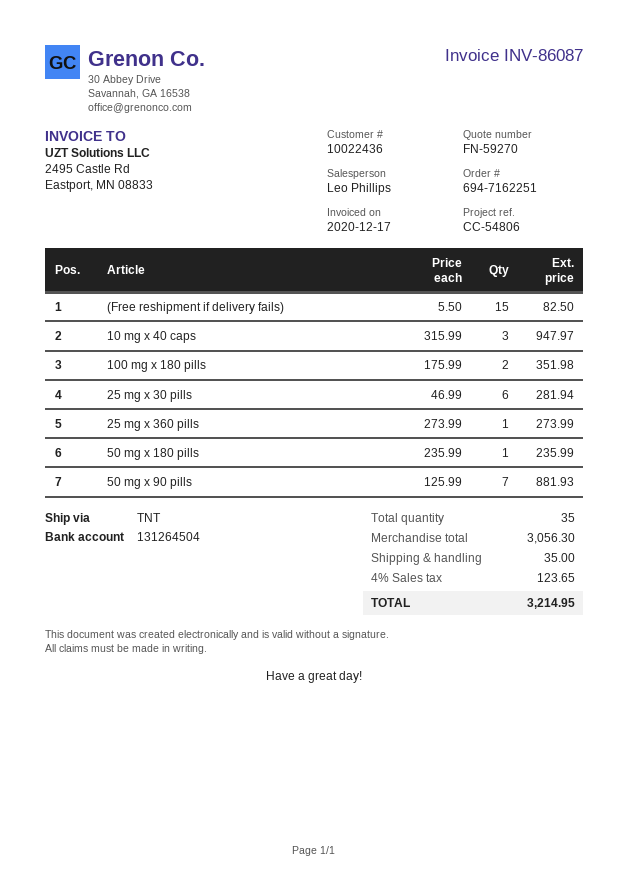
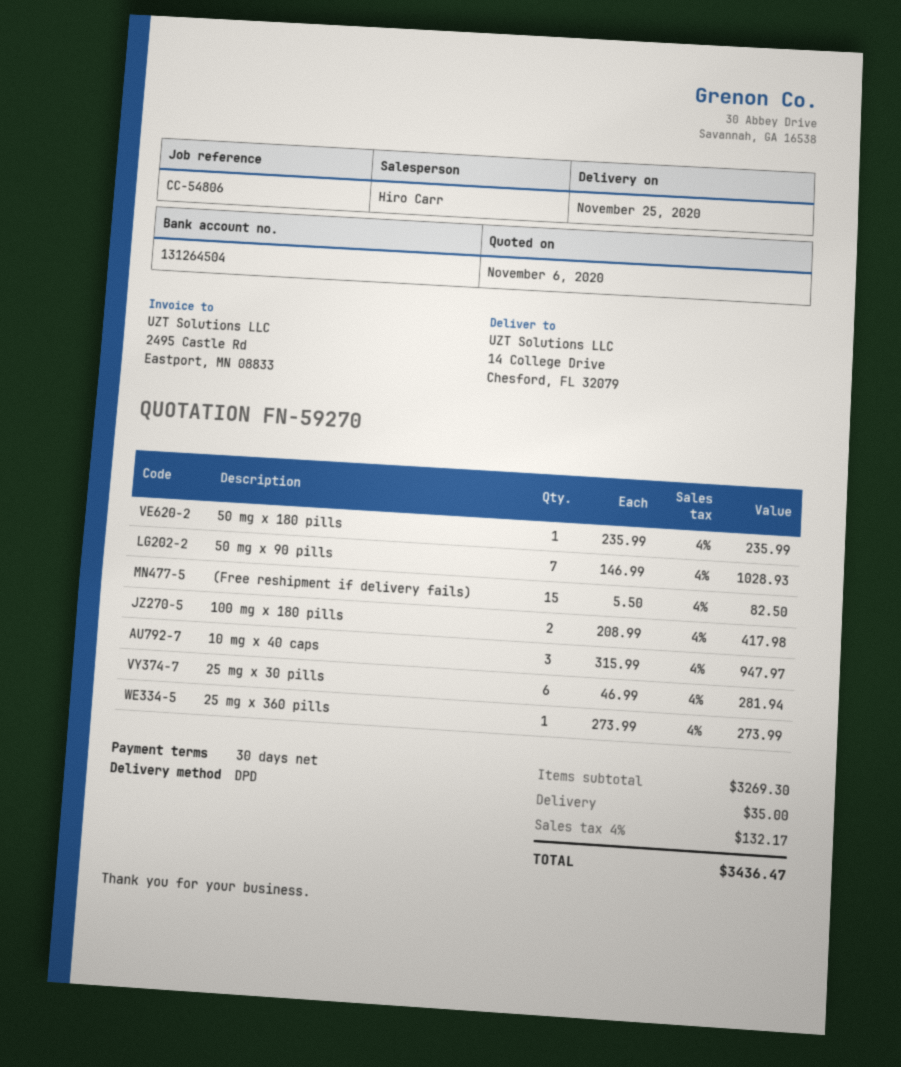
sales rep: Leo Phillips -> Hiro Carr
shipping method: TNT -> DPD
100 mg x 180 pills: 2 x 175.99 = 351.98 -> 2 x 208.99 = 417.98
50 mg x 90 pills: 7 x 125.99 = 881.93 -> 7 x 146.99 = 1028.93
subtotal: 3056.30 -> 3269.30
tax: 4% = 123.65 -> 4% = 132.17
total: 3214.95 -> 3436.47

